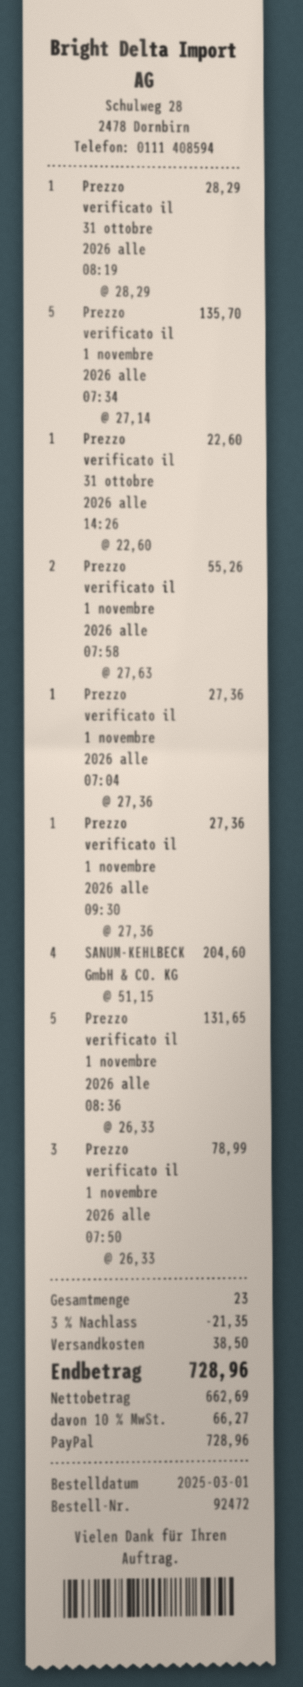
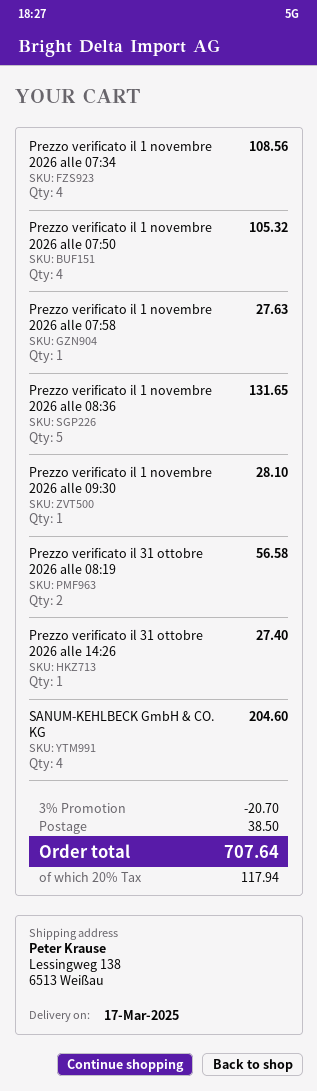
Prezzo verificato il 31 ottobre 2026 alle 08:19: 1 for 28.29 -> 2 for 56.58
Prezzo verificato il 1 novembre 2026 alle 07:34: 5 for 135.70 -> 4 for 108.56
Prezzo verificato il 31 ottobre 2026 alle 14:26: 1 for 22.60 -> 1 for 27.40
Prezzo verificato il 1 novembre 2026 alle 07:58: 2 for 55.26 -> 1 for 27.63
Prezzo verificato il 1 novembre 2026 alle 07:04: 1 for 27.36 -> none
Prezzo verificato il 1 novembre 2026 alle 09:30: 1 for 27.36 -> 1 for 28.10
Prezzo verificato il 1 novembre 2026 alle 07:50: 3 for 78.99 -> 4 for 105.32
discount: 3% = 21.35 -> 3% = 20.70
tax: 10% = 66.27 -> 20% = 117.94
total: 728.96 -> 707.64

